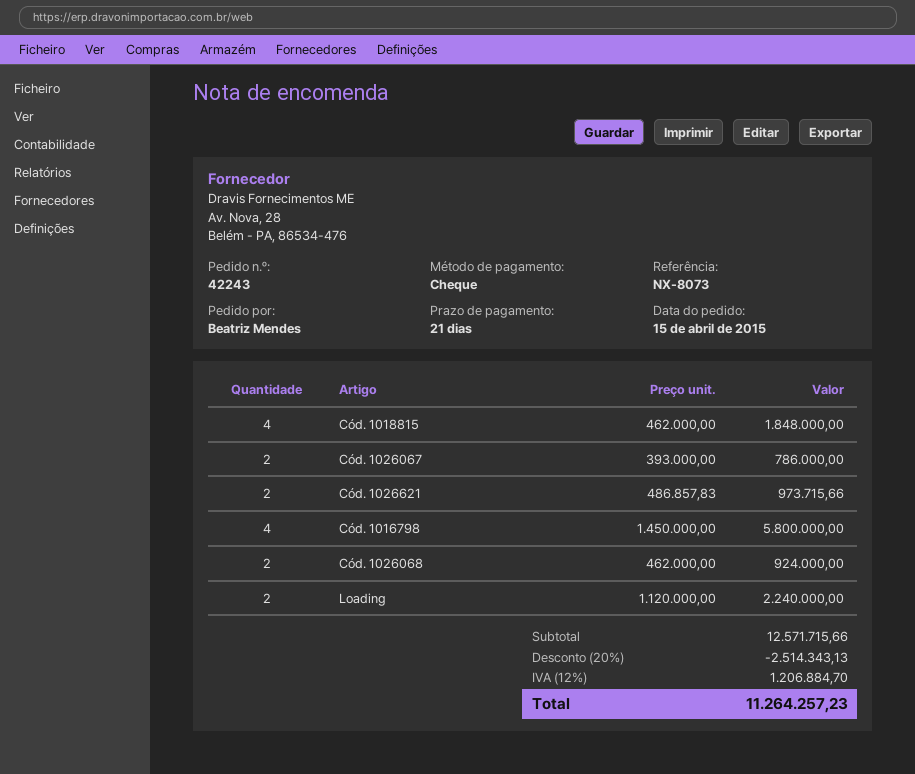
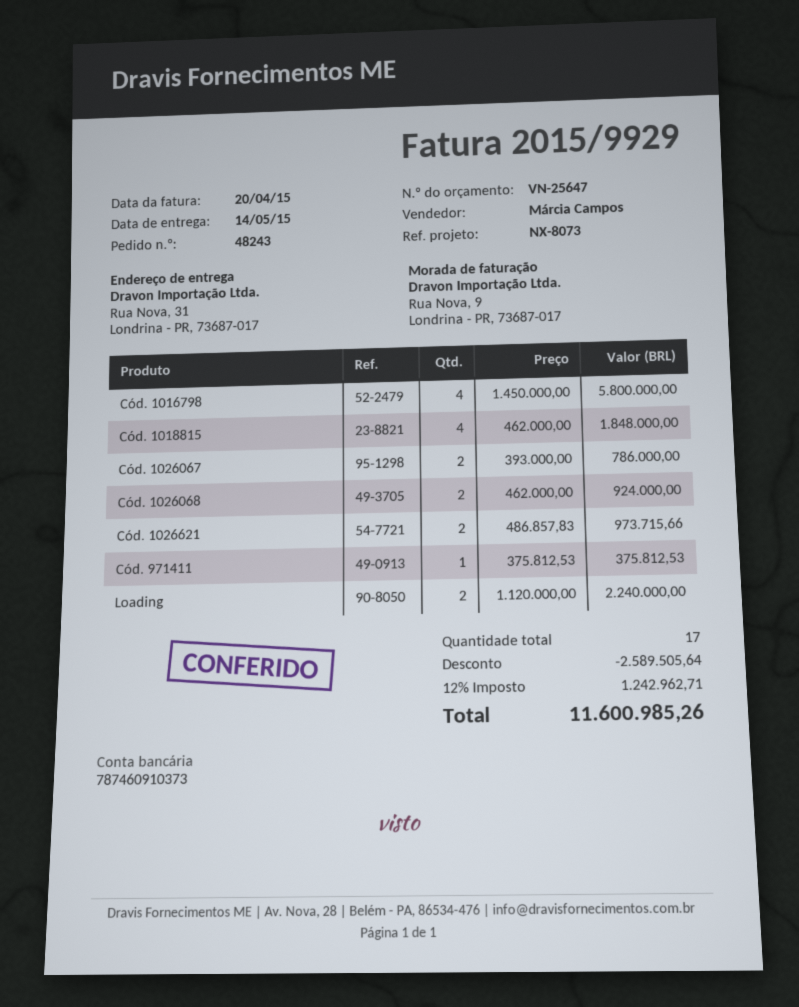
order number: 42243 -> 48243
Cód. 971411: none -> 1 x 375812.53 = 375812.53
discount: 2514343.13 -> 2589505.64
tax: 12% = 1206884.70 -> 12% = 1242962.71
total: 11264257.23 -> 11600985.26

